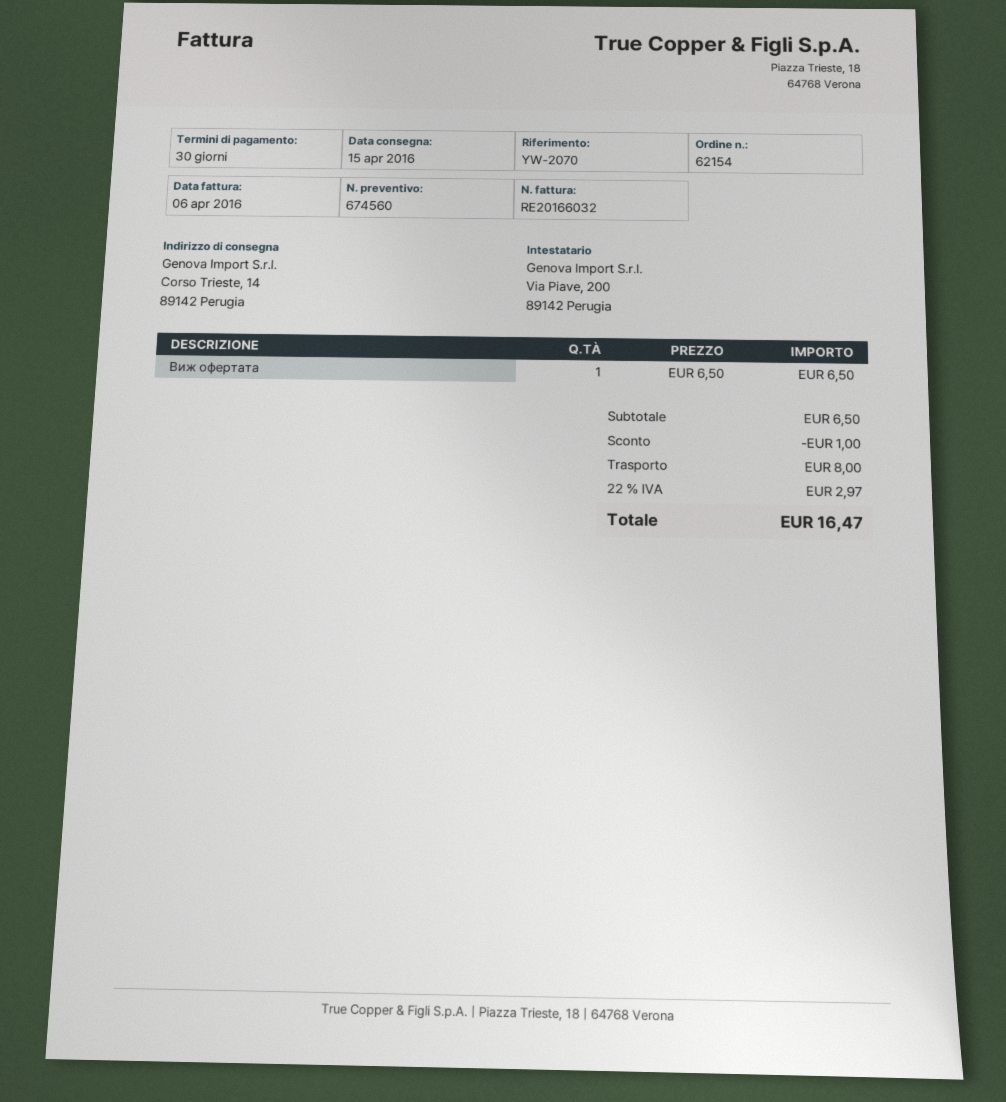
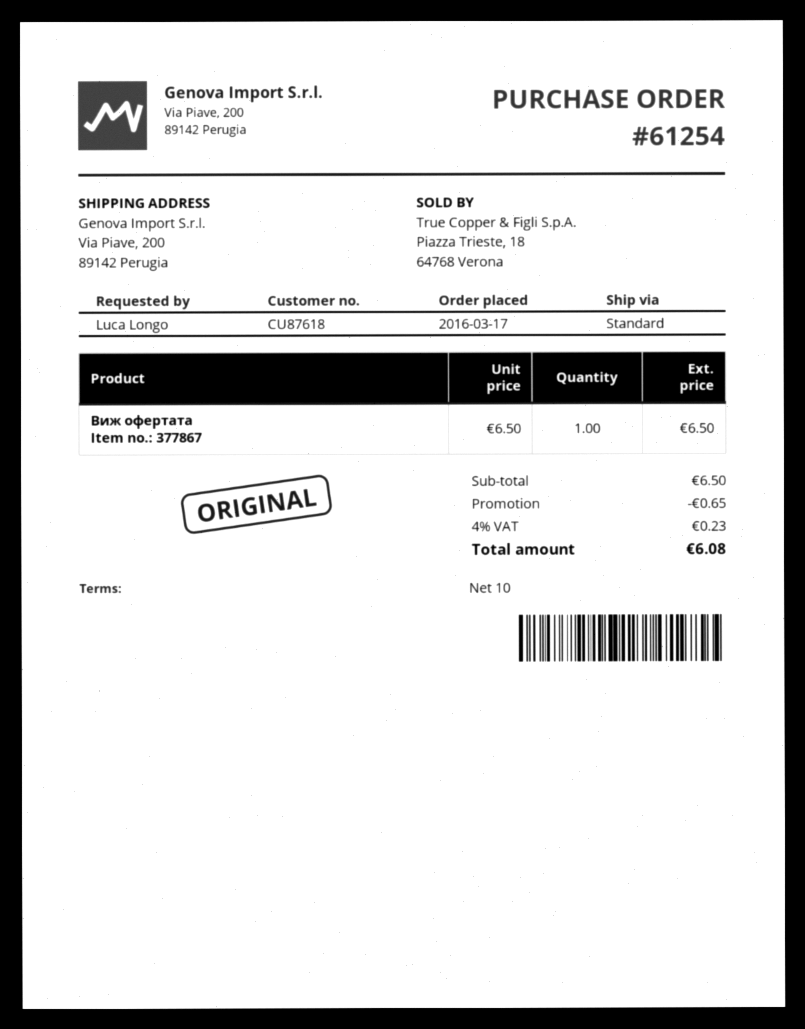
order number: 62154 -> 61254
payment terms: 30 days -> 10 days
ship to: Corso Trieste, 14, 89142 Perugia -> Via Piave, 200, 89142 Perugia
discount: 1.00 -> 0.65
shipping: 8.00 -> none
tax: 22% = 2.97 -> 4% = 0.23
total: 16.47 -> 6.08

